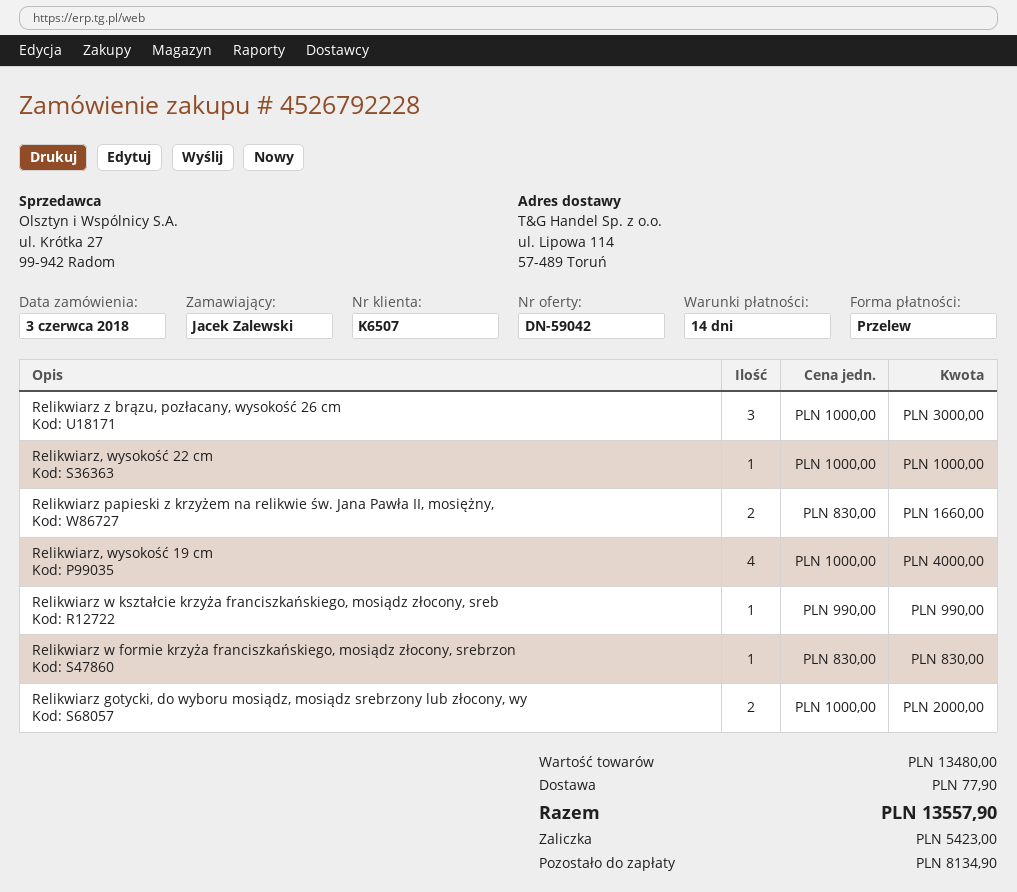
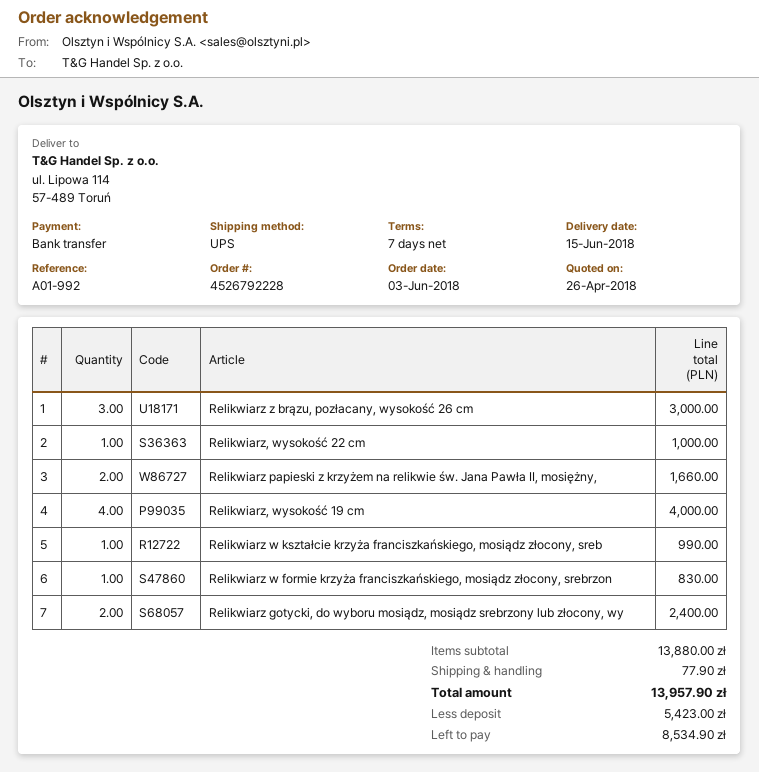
payment terms: 14 days -> 7 days
Relikwiarz gotycki, do wyboru mosiądz, mosiądz srebrzony lub złocony, wy: 2 for 2000.00 -> 2 for 2400.00
subtotal: 13480.00 -> 13880.00
total: 13557.90 -> 13957.90
balance: 8134.90 -> 8534.90

